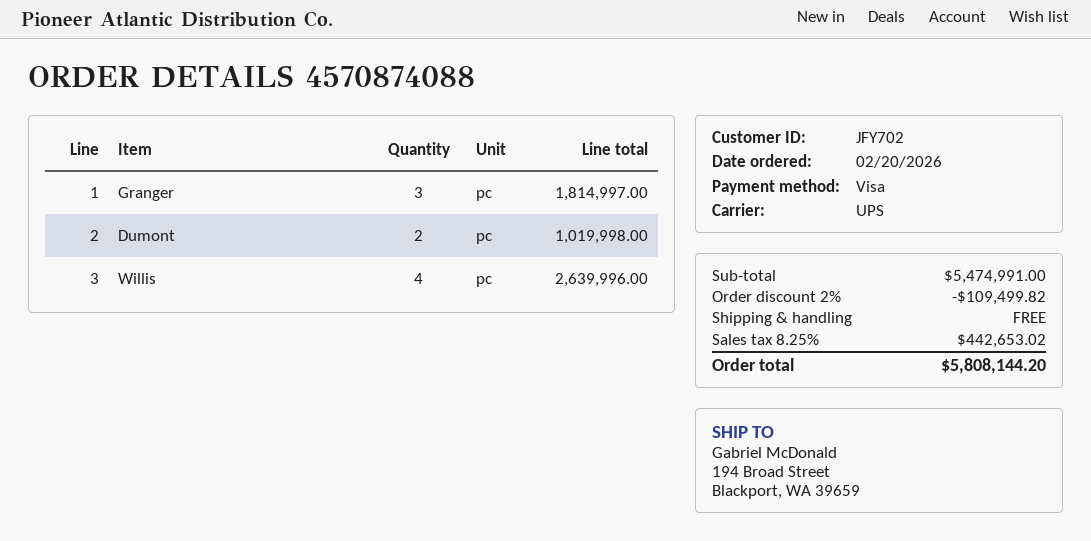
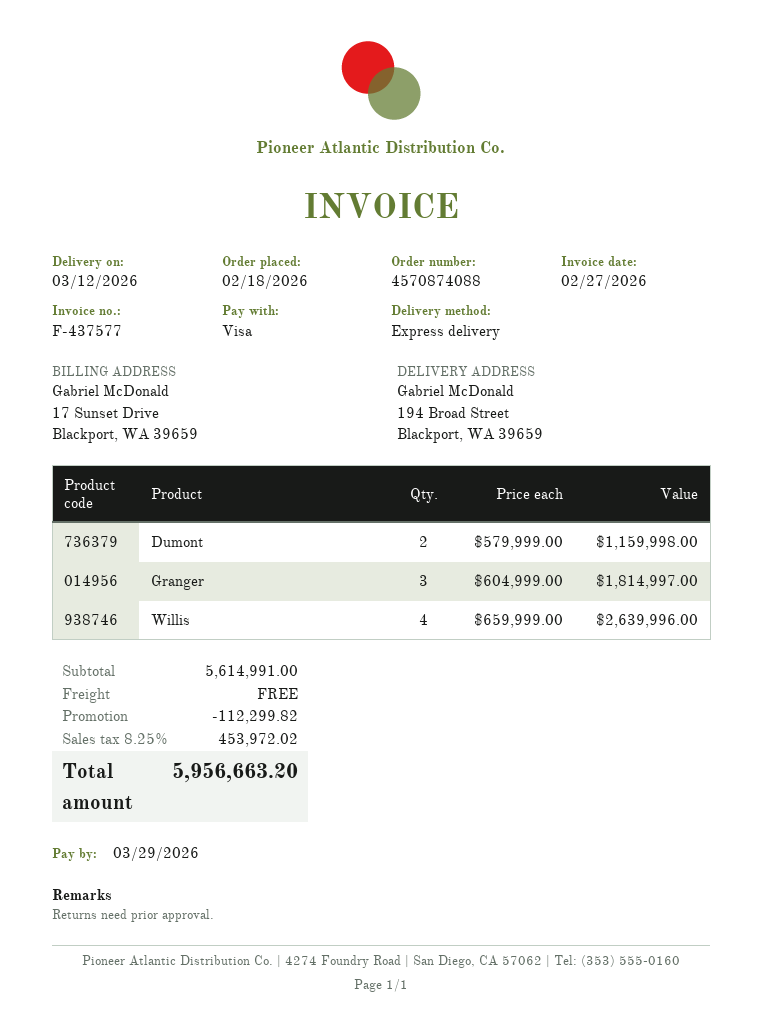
order date: 2026-02-20 -> 2026-02-18
shipping method: UPS -> express
Dumont: 2 for 1019998.00 -> 2 for 1159998.00
subtotal: 5474991.00 -> 5614991.00
discount: 109499.82 -> 112299.82
tax: 8.25% = 442653.02 -> 8.25% = 453972.02
total: 5808144.20 -> 5956663.20

